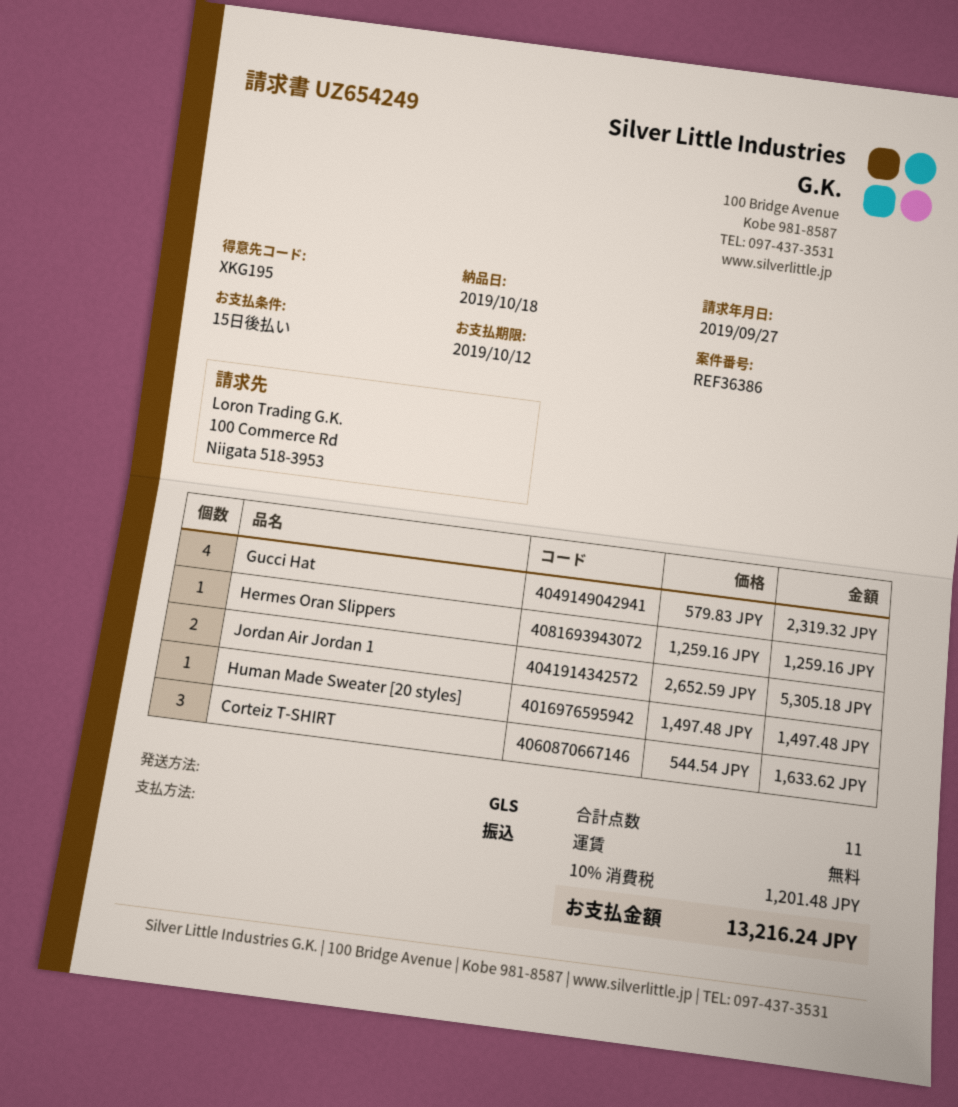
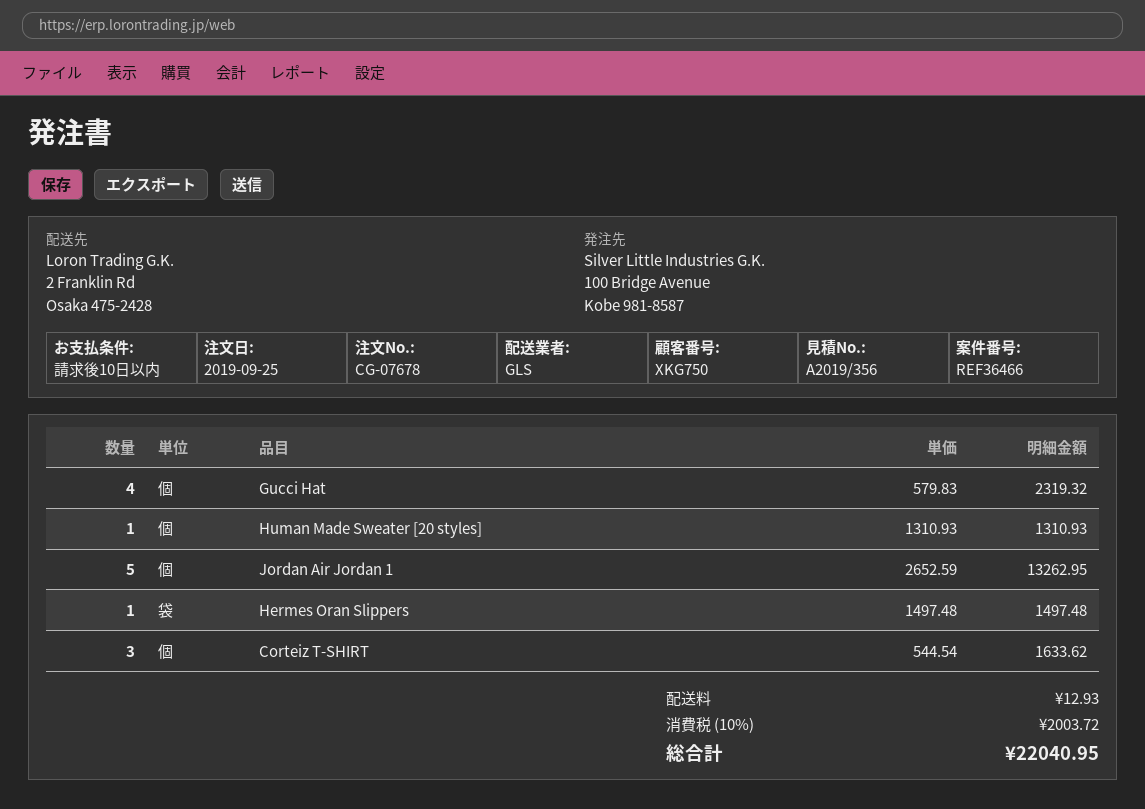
payment terms: 15 days -> 10 days
customer number: XKG195 -> XKG750
reference: REF36386 -> REF36466
Hermes Oran Slippers: 1 x 1259.16 = 1259.16 -> 1 x 1497.48 = 1497.48
Jordan Air Jordan 1: 2 x 2652.59 = 5305.18 -> 5 x 2652.59 = 13262.95
Human Made Sweater [20 styles]: 1 x 1497.48 = 1497.48 -> 1 x 1310.93 = 1310.93
shipping: 0.00 -> 12.93
tax: 10% = 1201.48 -> 10% = 2003.72
total: 13216.24 -> 22040.95

